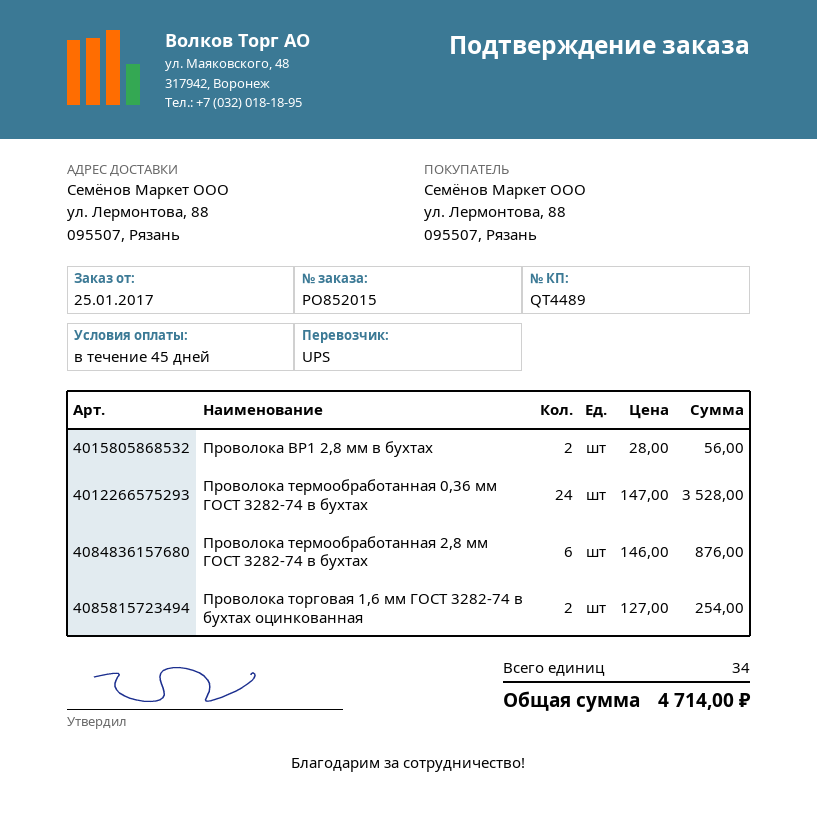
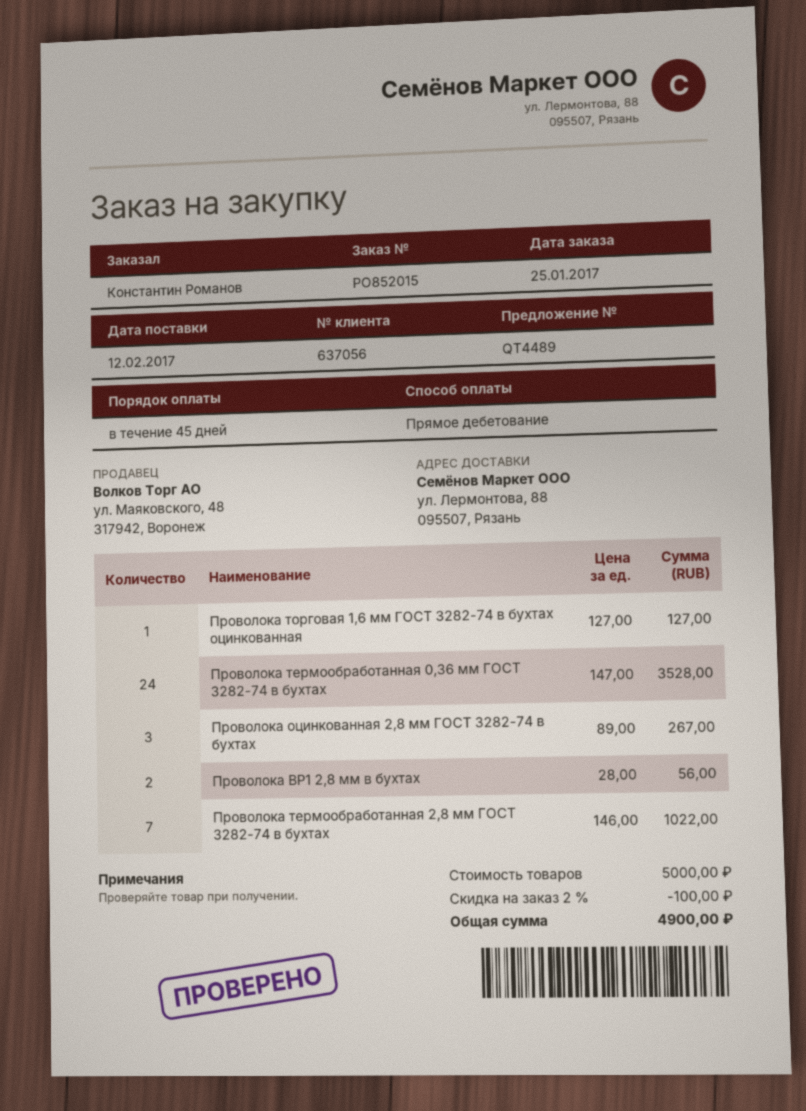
Проволока термообработанная 2,8 мм ГОСТ 3282-74 в бухтах: 6 x 146.00 = 876.00 -> 7 x 146.00 = 1022.00
Проволока торговая 1,6 мм ГОСТ 3282-74 в бухтах оцинкованная: 2 x 127.00 = 254.00 -> 1 x 127.00 = 127.00
Проволока оцинкованная 2,8 мм ГОСТ 3282-74 в бухтах: none -> 3 x 89.00 = 267.00
discount: none -> 2% = 100.00
total: 4714.00 -> 4900.00

